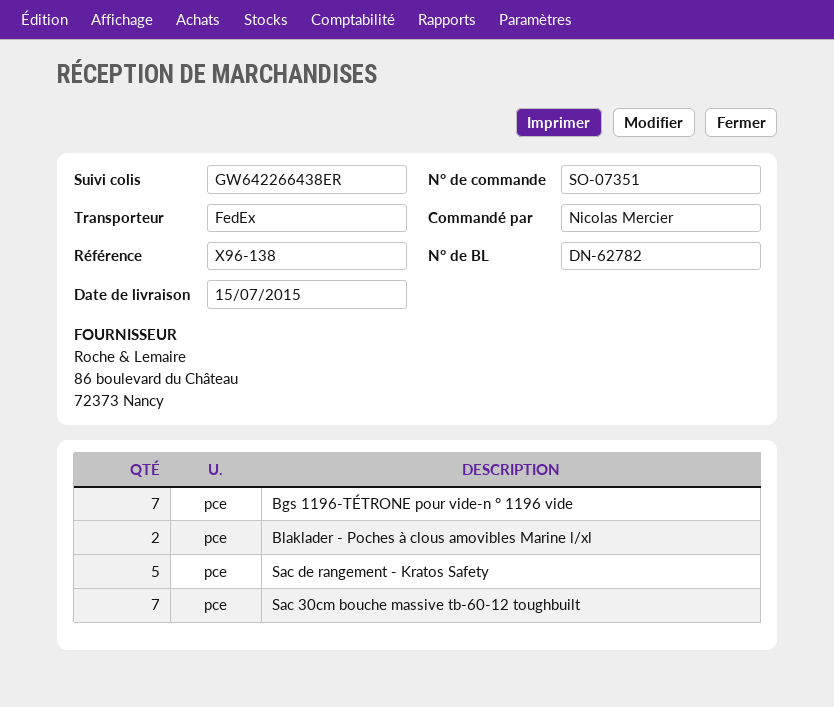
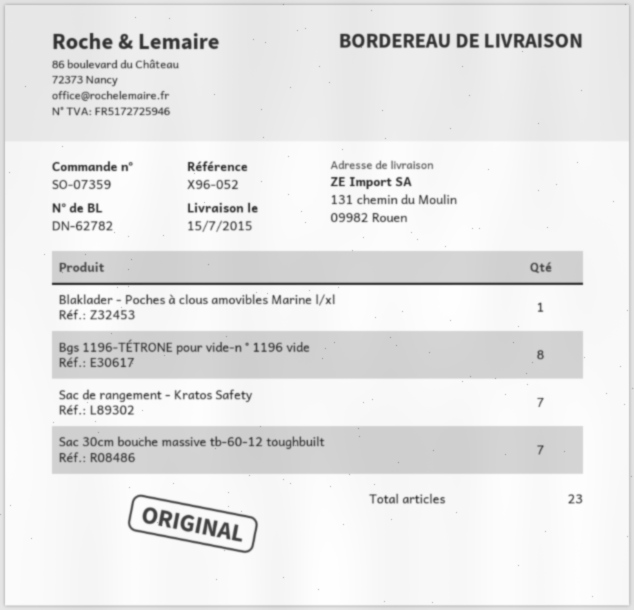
order number: SO-07351 -> SO-07359
reference: X96-138 -> X96-052
Bgs 1196-TÉTRONE pour vide-n ° 1196 vide: 7 -> 8
Blaklader - Poches à clous amovibles Marine l/xl: 2 -> 1
Sac de rangement - Kratos Safety: 5 -> 7

